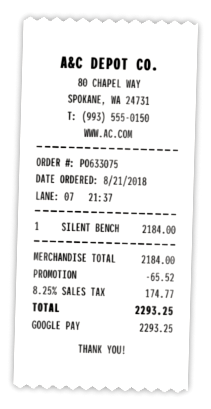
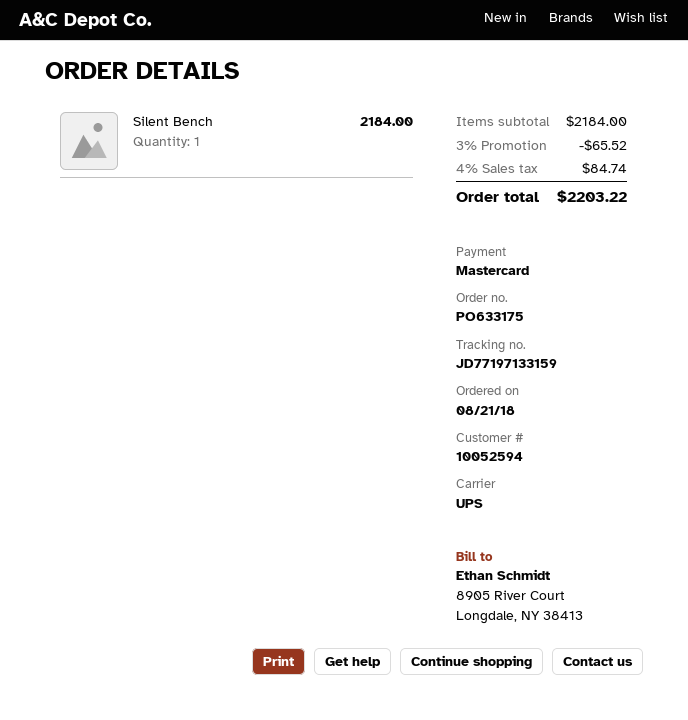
order number: PO633075 -> PO633175
payment method: Google Pay -> Mastercard
tax: 8.25% = 174.77 -> 4% = 84.74
total: 2293.25 -> 2203.22

